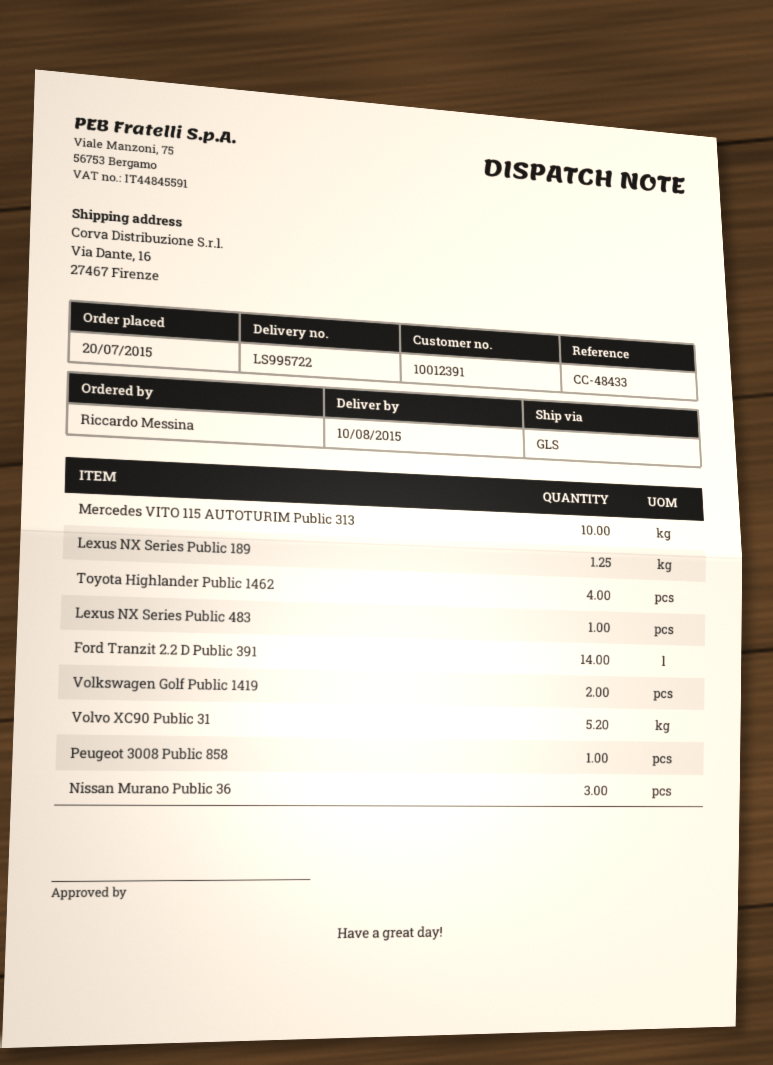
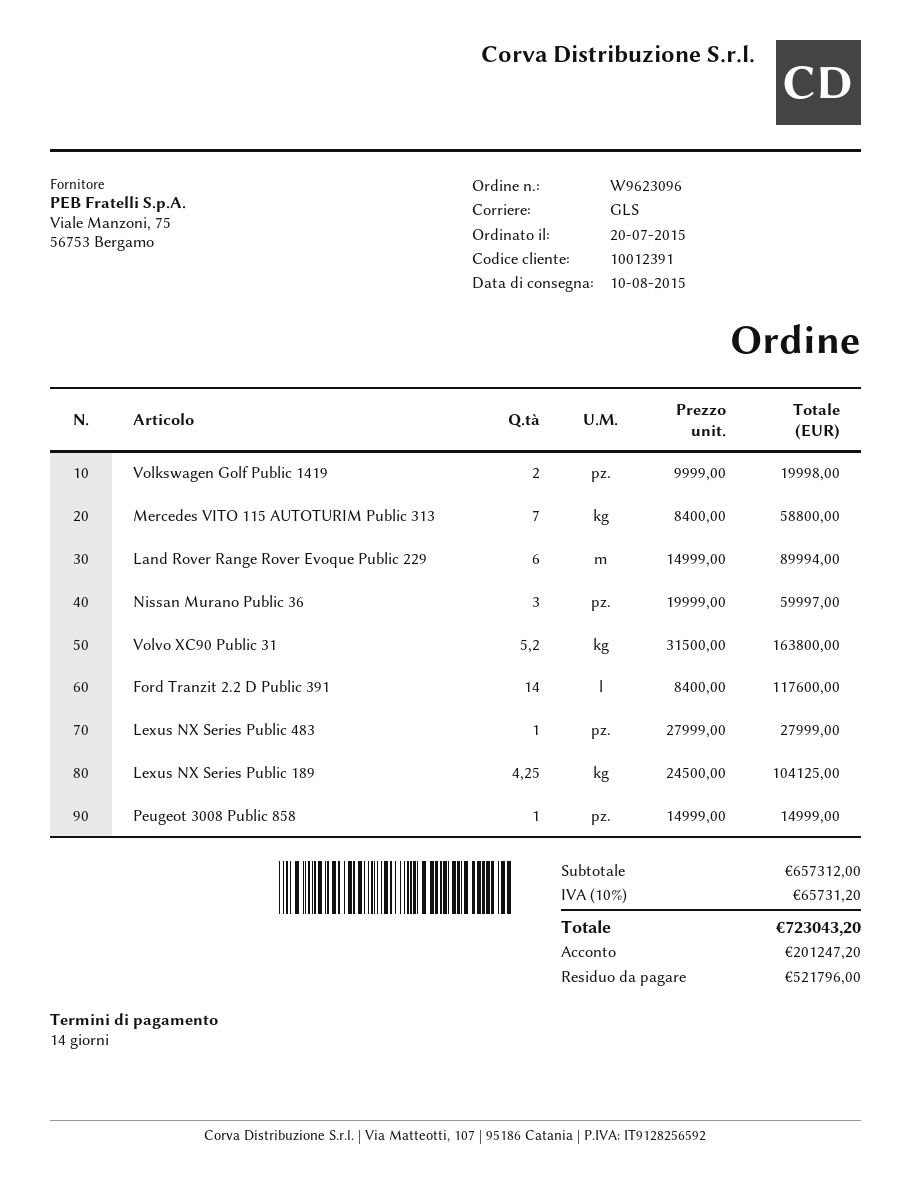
Mercedes VITO 115 AUTOTURIM Public 313: 10 -> 7
Lexus NX Series Public 189: 1.25 -> 4.25
Toyota Highlander Public 1462: 4 -> none
Land Rover Range Rover Evoque Public 229: none -> 6

